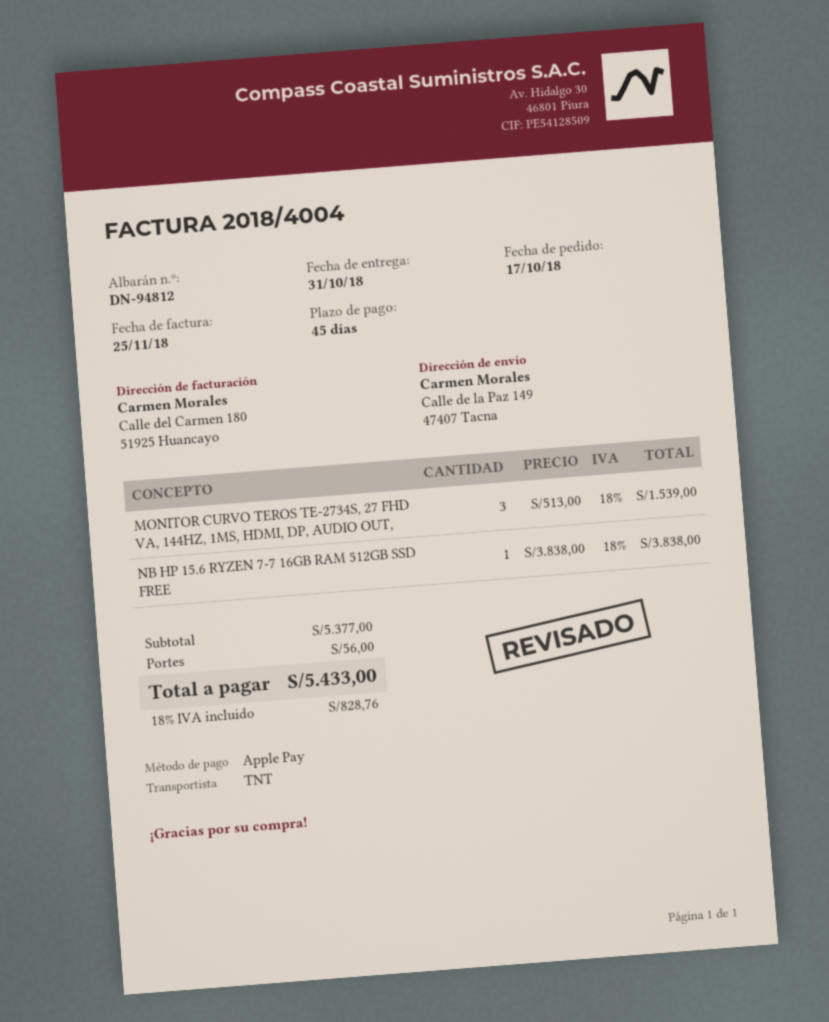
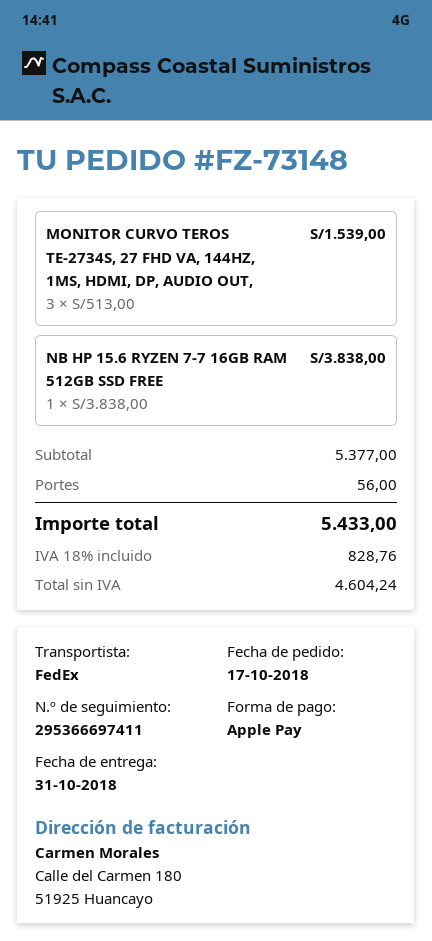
shipping method: TNT -> FedEx

